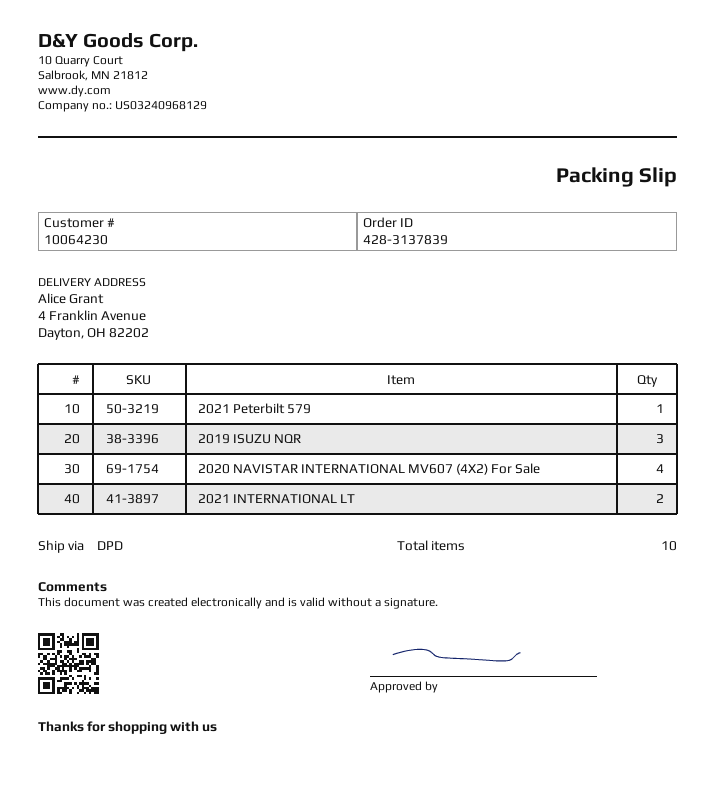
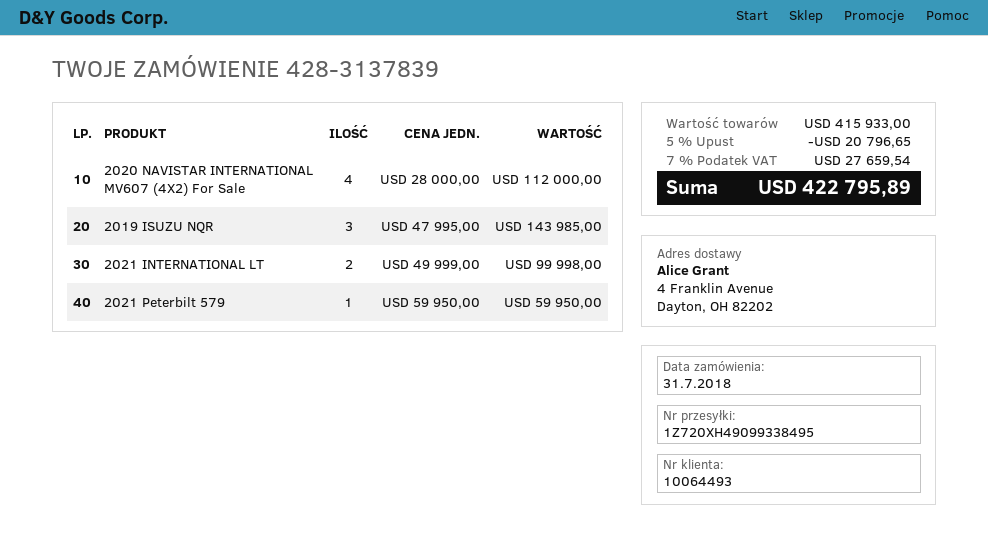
customer number: 10064230 -> 10064493

